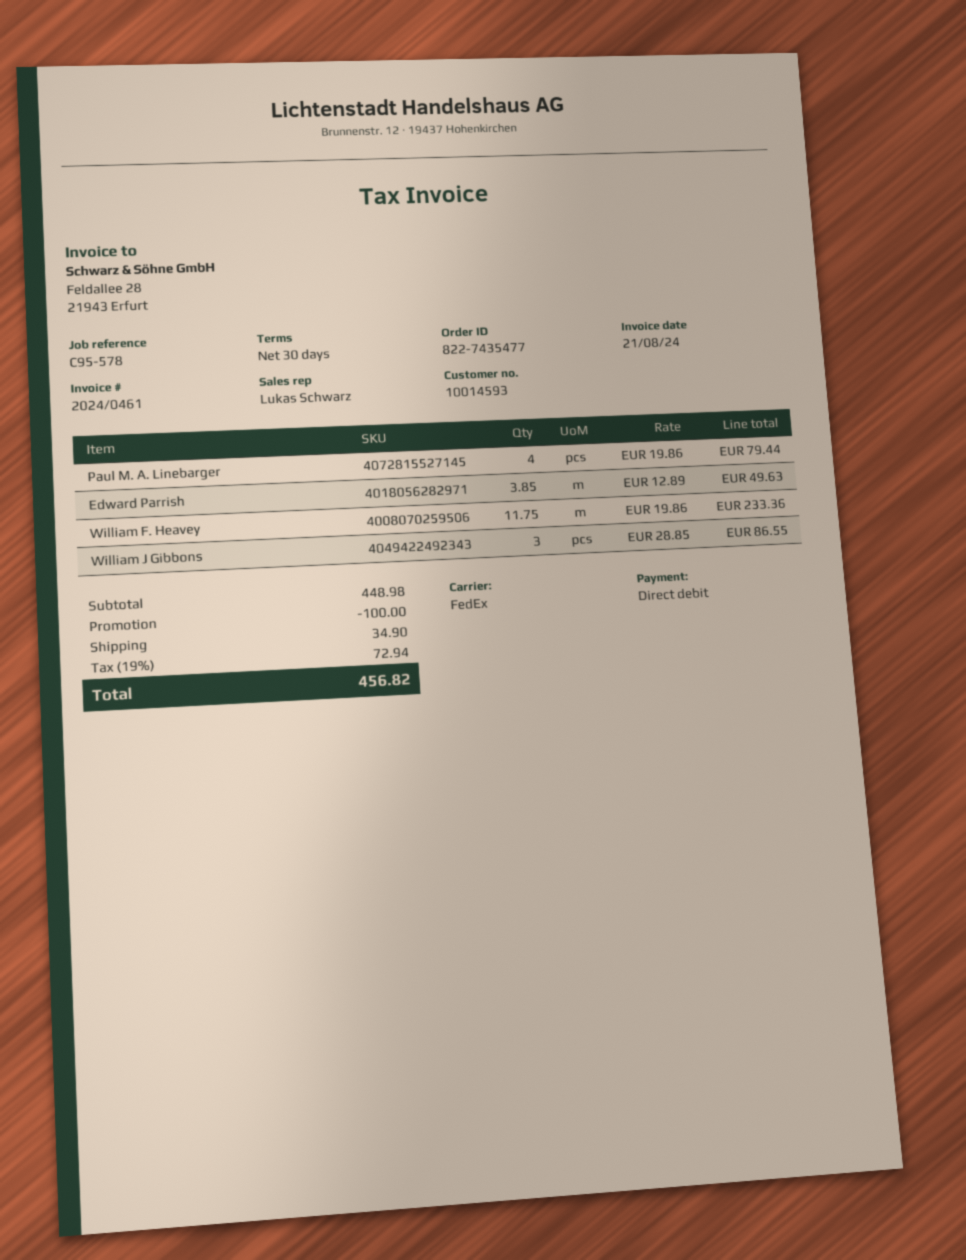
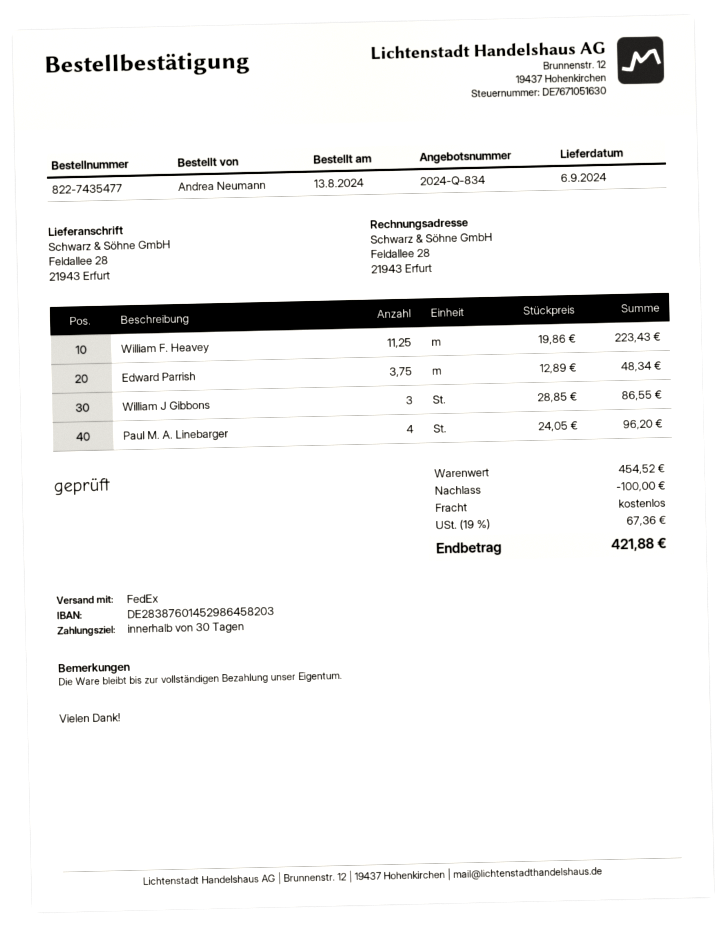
Paul M. A. Linebarger: 4 x 19.86 = 79.44 -> 4 x 24.05 = 96.20
Edward Parrish: 3.85 x 12.89 = 49.63 -> 3.75 x 12.89 = 48.34
William F. Heavey: 11.75 x 19.86 = 233.36 -> 11.25 x 19.86 = 223.43
subtotal: 448.98 -> 454.52
shipping: 34.90 -> 0.00
tax: 19% = 72.94 -> 19% = 67.36
total: 456.82 -> 421.88

